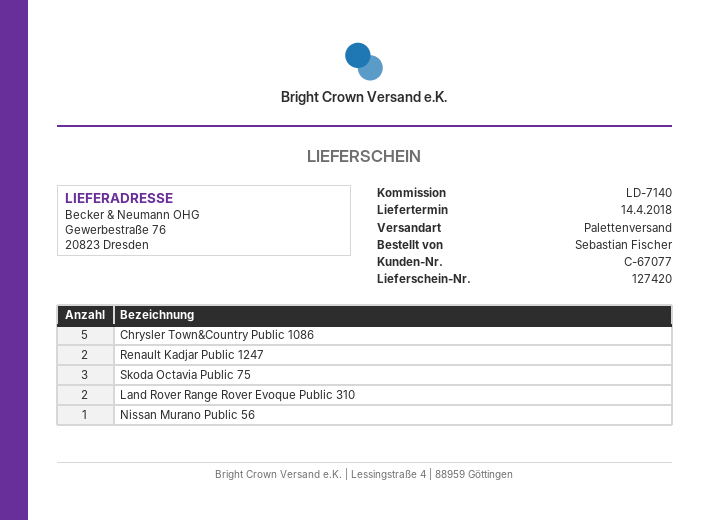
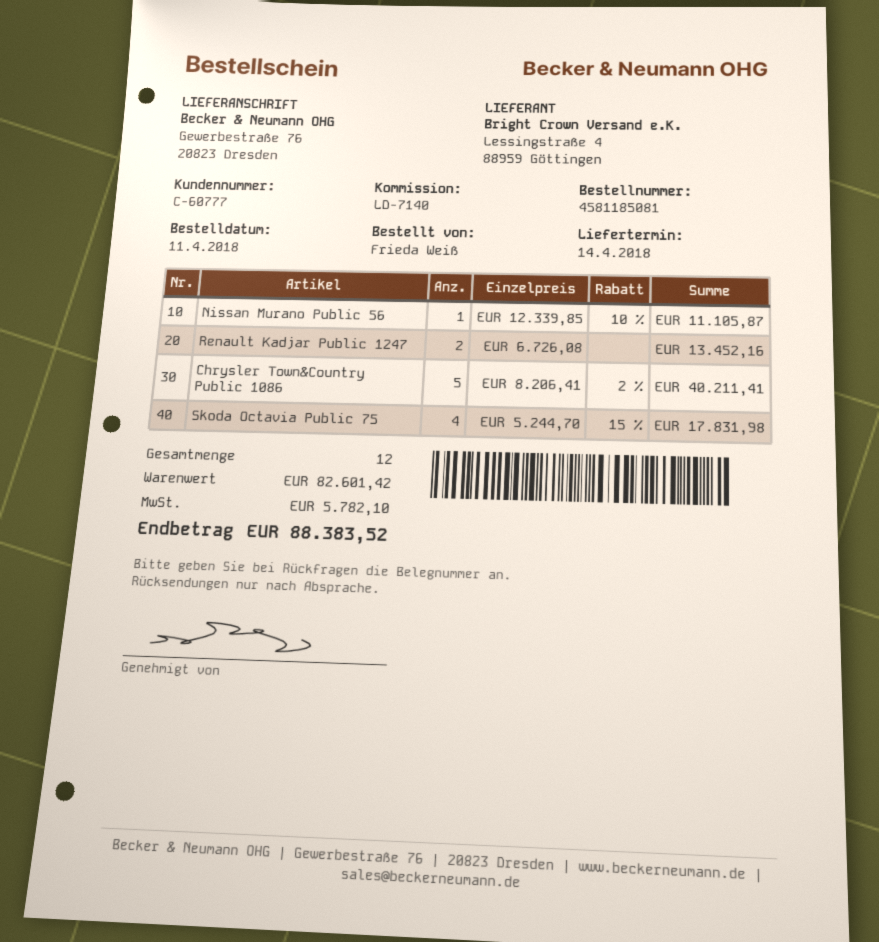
customer number: C-67077 -> C-60777
ordered by: Sebastian Fischer -> Frieda Weiß
Skoda Octavia Public 75: 3 -> 4
Land Rover Range Rover Evoque Public 310: 2 -> none

